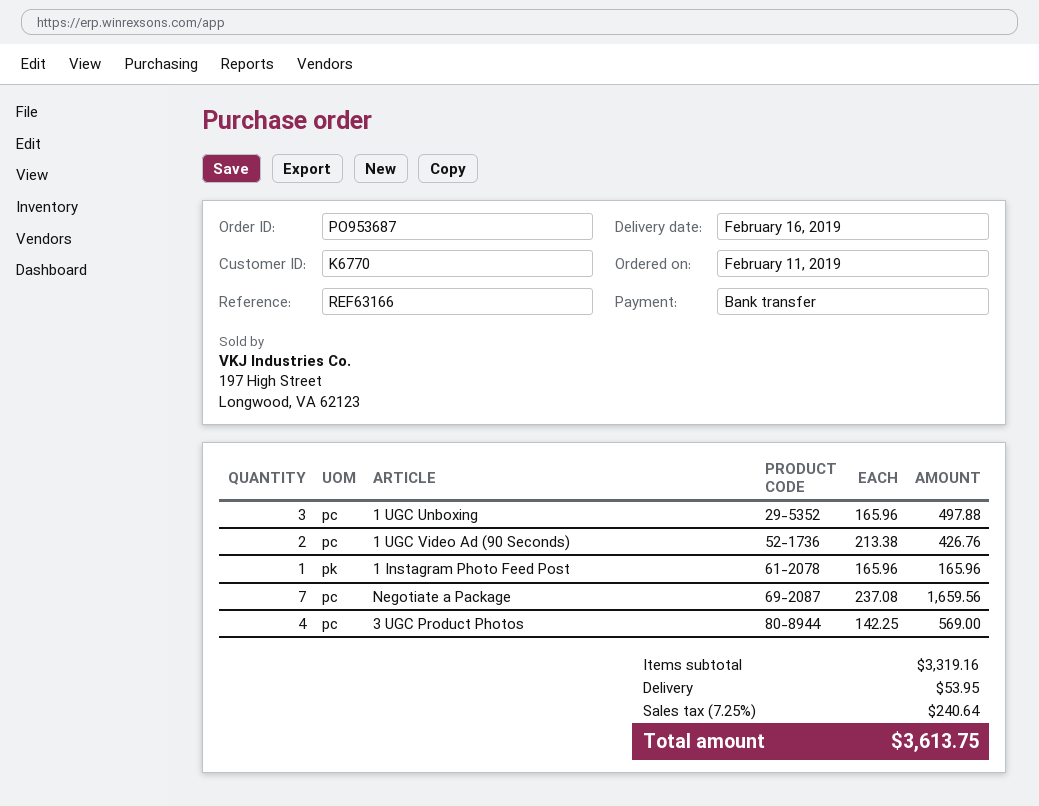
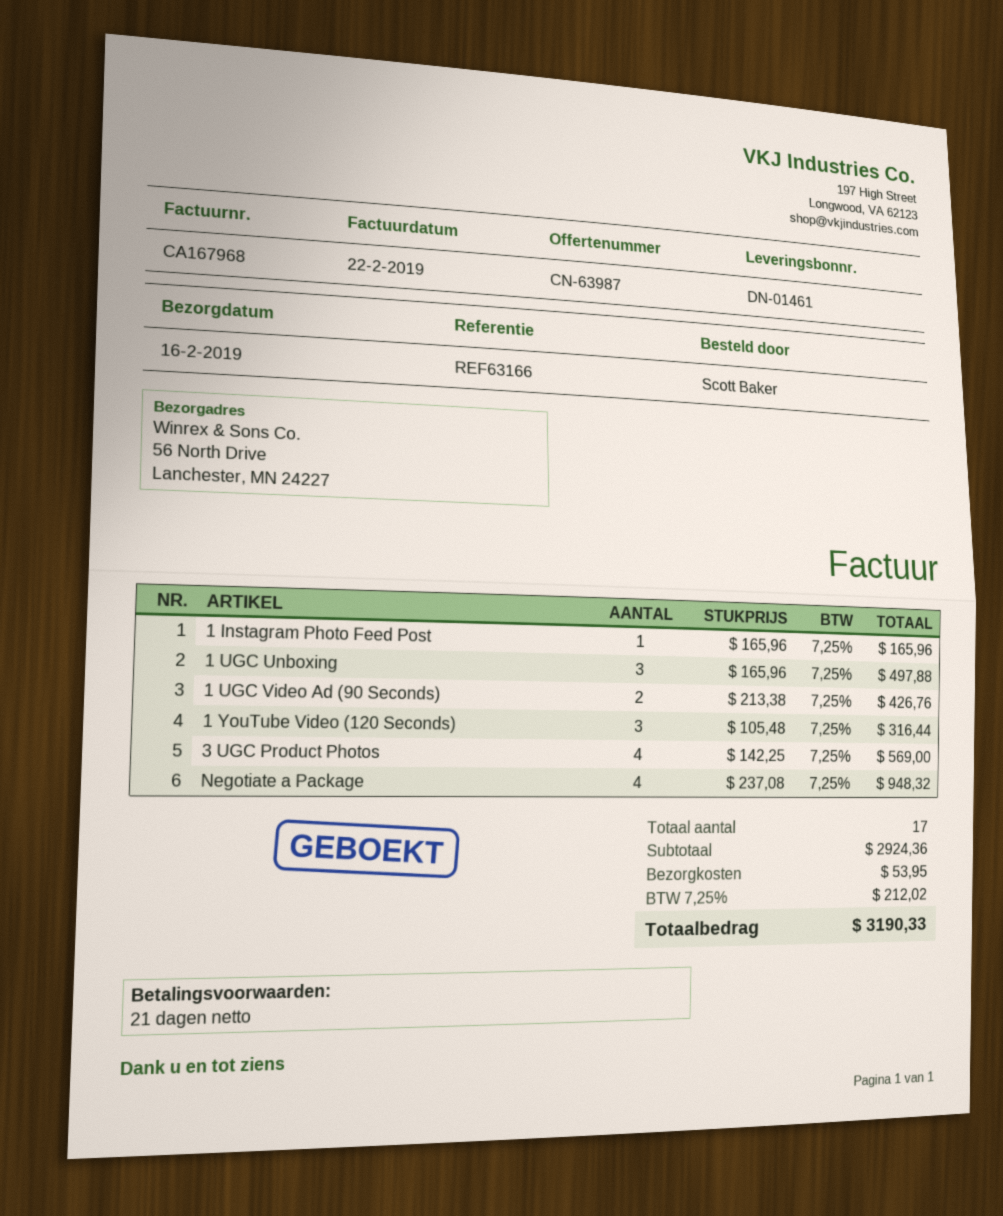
Negotiate a Package: 7 x 237.08 = 1659.56 -> 4 x 237.08 = 948.32
1 YouTube Video (120 Seconds): none -> 3 x 105.48 = 316.44
subtotal: 3319.16 -> 2924.36
tax: 7.25% = 240.64 -> 7.25% = 212.02
total: 3613.75 -> 3190.33

